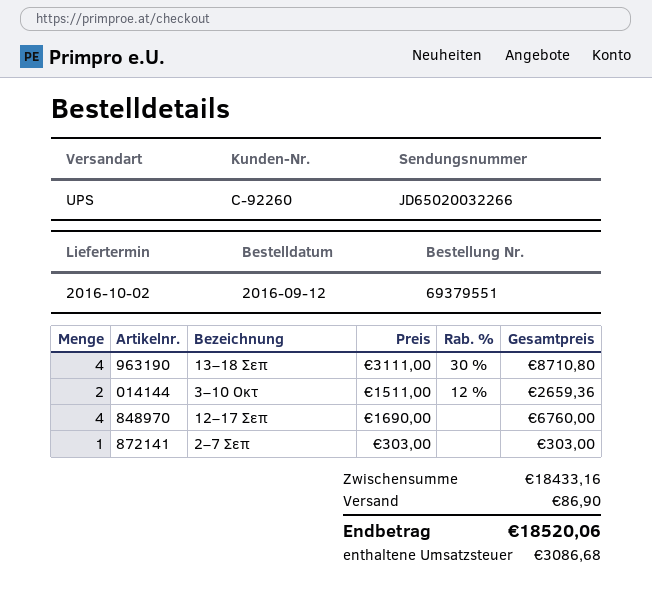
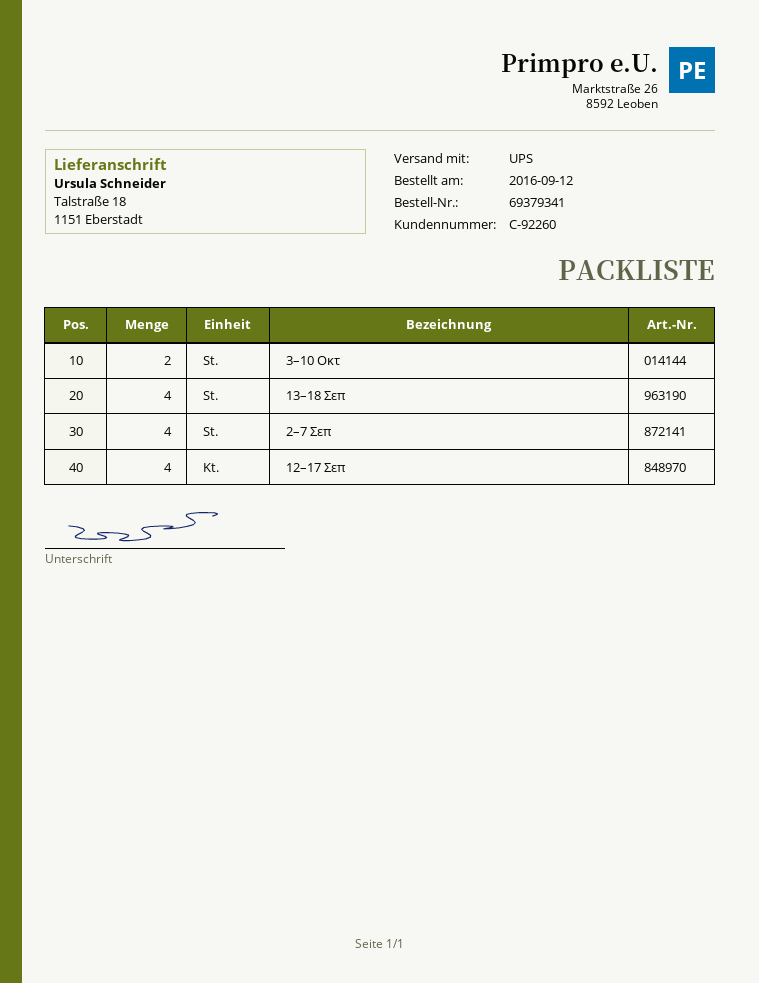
order number: 69379551 -> 69379341
2–7 Σεπ: 1 -> 4

